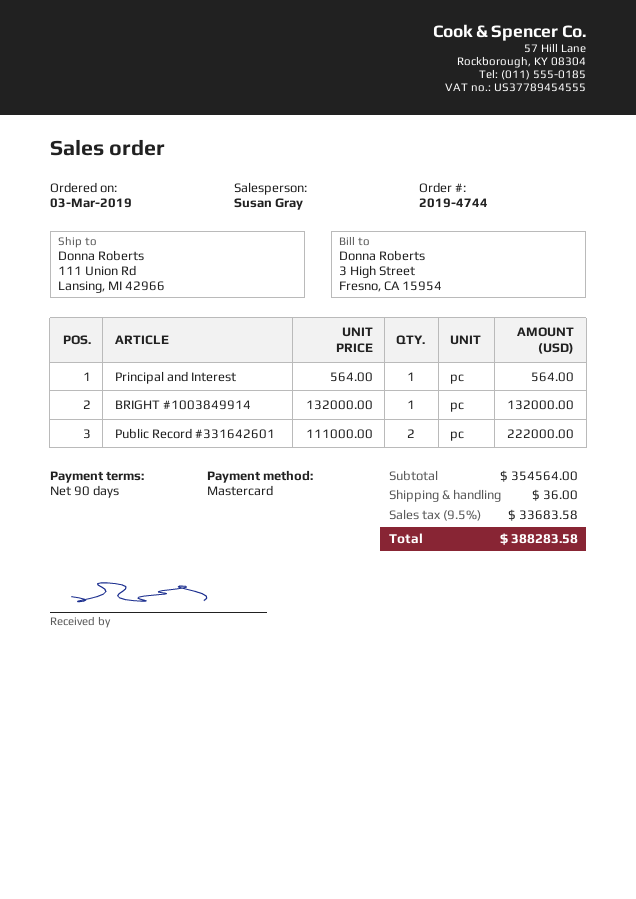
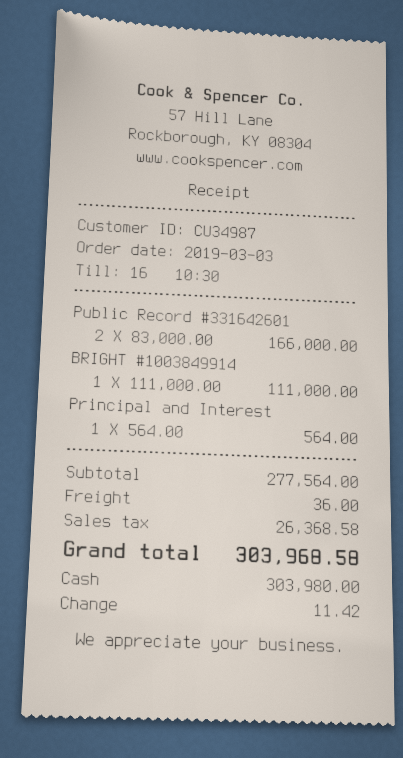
payment method: Mastercard -> cash
BRIGHT #1003849914: 1 x 132000.00 = 132000.00 -> 1 x 111000.00 = 111000.00
Public Record #331642601: 2 x 111000.00 = 222000.00 -> 2 x 83000.00 = 166000.00
subtotal: 354564.00 -> 277564.00
tax: 33683.58 -> 26368.58
total: 388283.58 -> 303968.58

